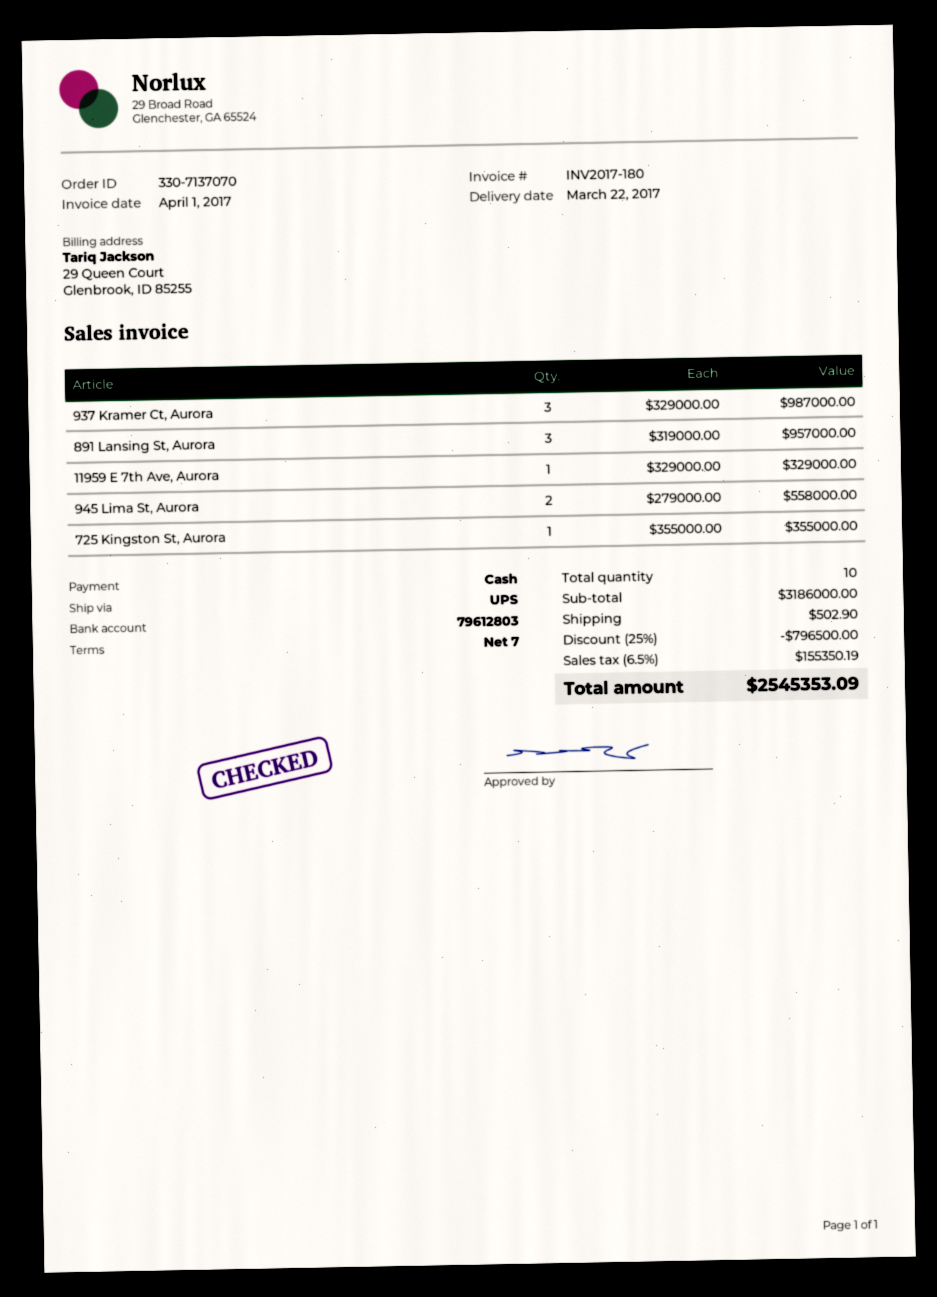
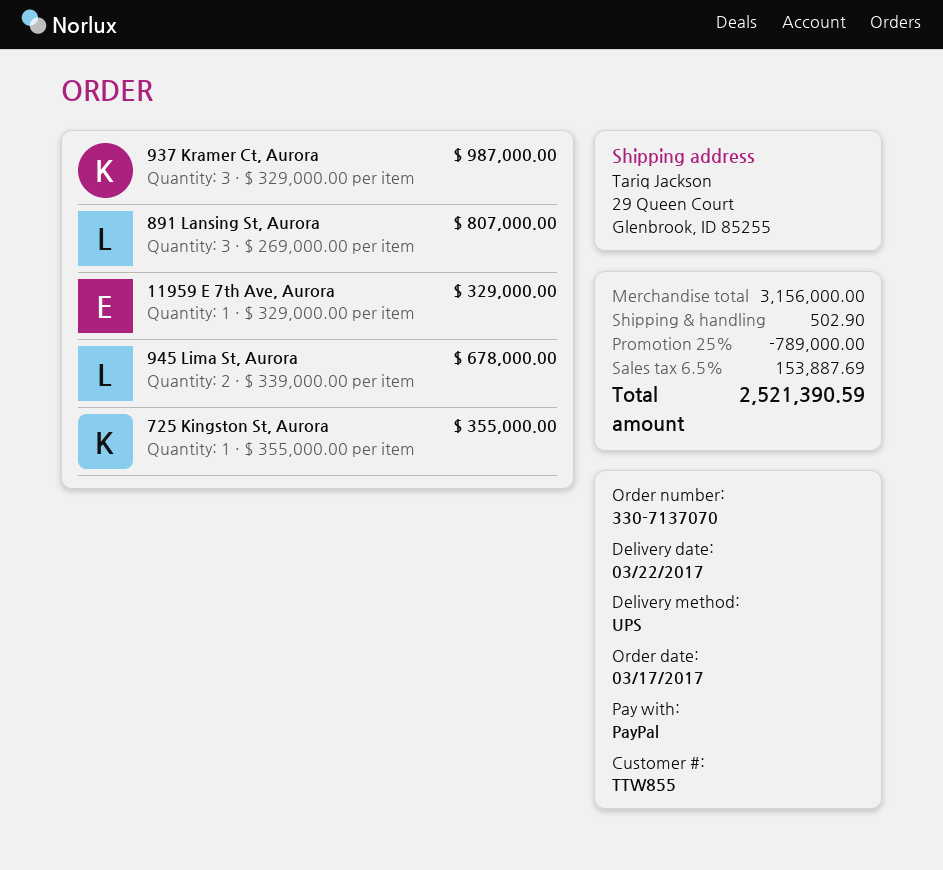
payment method: cash -> PayPal
891 Lansing St, Aurora: 3 x 319000.00 = 957000.00 -> 3 x 269000.00 = 807000.00
945 Lima St, Aurora: 2 x 279000.00 = 558000.00 -> 2 x 339000.00 = 678000.00
subtotal: 3186000.00 -> 3156000.00
discount: 25% = 796500.00 -> 25% = 789000.00
tax: 6.5% = 155350.19 -> 6.5% = 153887.69
total: 2545353.09 -> 2521390.59

